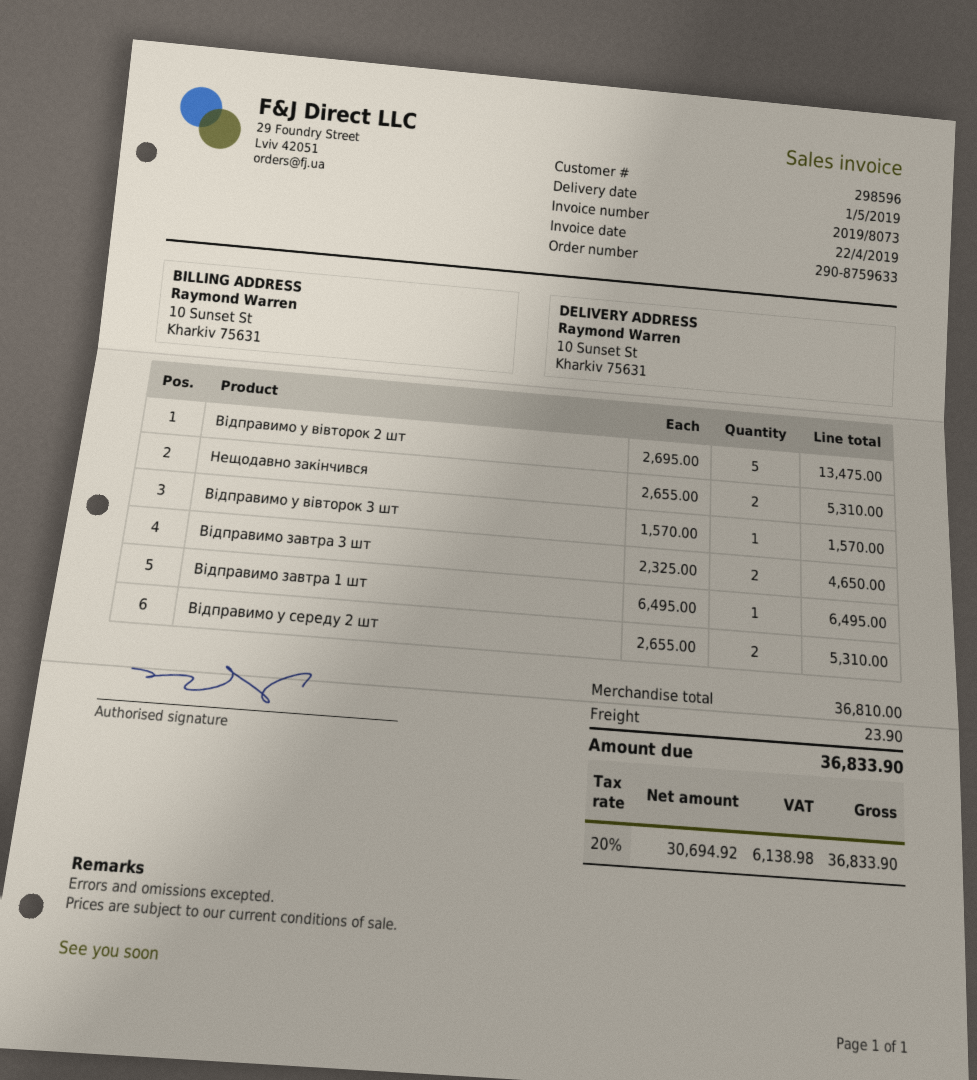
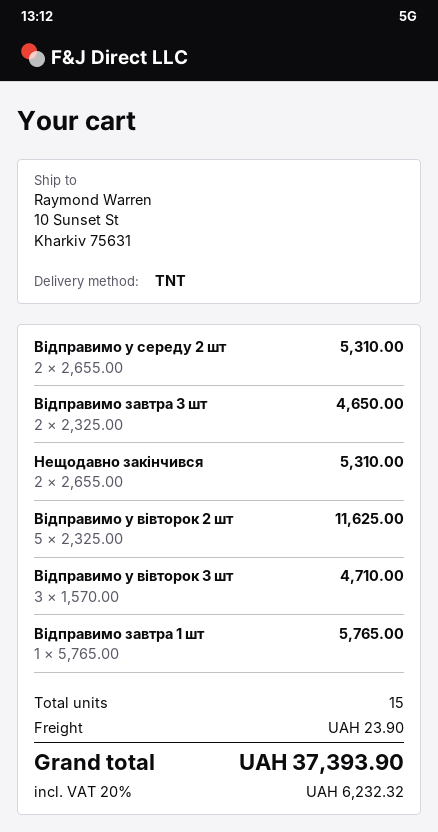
Відправимо у вівторок 2 шт: 5 x 2695.00 = 13475.00 -> 5 x 2325.00 = 11625.00
Відправимо у вівторок 3 шт: 1 x 1570.00 = 1570.00 -> 3 x 1570.00 = 4710.00
Відправимо завтра 1 шт: 1 x 6495.00 = 6495.00 -> 1 x 5765.00 = 5765.00
tax: 20% = 6138.98 -> 20% = 6232.32
total: 36833.90 -> 37393.90

